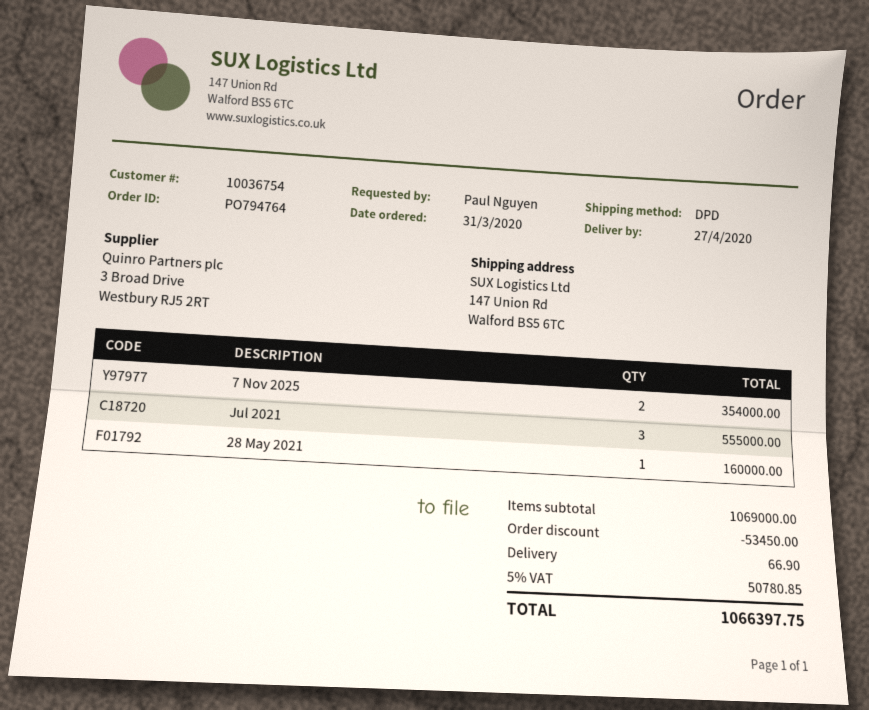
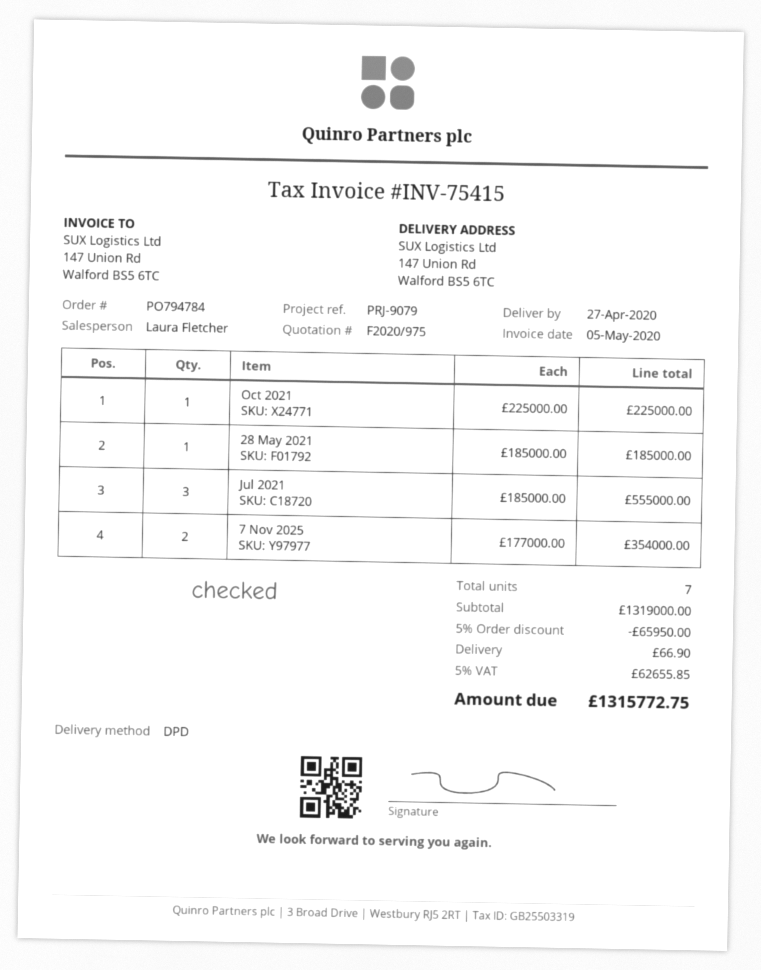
order number: PO794764 -> PO794784
28 May 2021: 1 for 160000.00 -> 1 for 185000.00
Oct 2021: none -> 1 for 225000.00
subtotal: 1069000.00 -> 1319000.00
discount: 53450.00 -> 65950.00
tax: 5% = 50780.85 -> 5% = 62655.85
total: 1066397.75 -> 1315772.75

